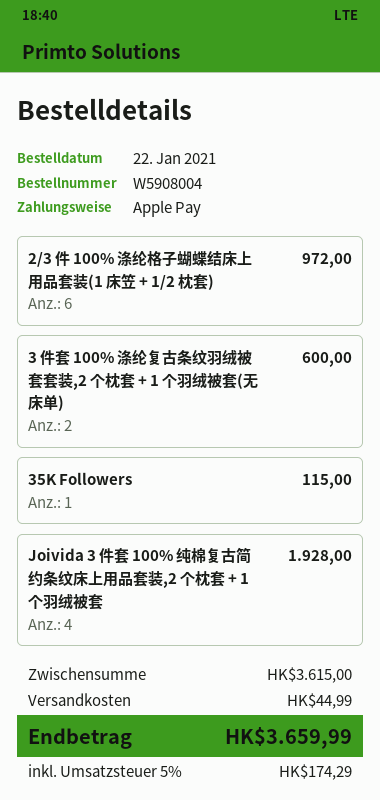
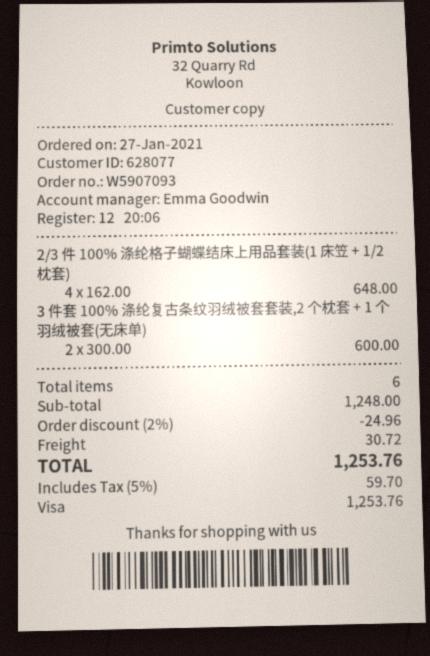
order number: W5908004 -> W5907093
order date: 2021-01-22 -> 2021-01-27
payment method: Apple Pay -> Visa
2/3 件 100% 涤纶格子蝴蝶结床上用品套装(1 床笠 + 1/2 枕套): 6 for 972.00 -> 4 for 648.00
35K Followers: 1 for 115.00 -> none
Joivida 3 件套 100% 纯棉复古简约条纹床上用品套装,2 个枕套 + 1 个羽绒被套: 4 for 1928.00 -> none
subtotal: 3615.00 -> 1248.00
discount: none -> 2% = 24.96
shipping: 44.99 -> 30.72
tax: 5% = 174.29 -> 5% = 59.70
total: 3659.99 -> 1253.76

